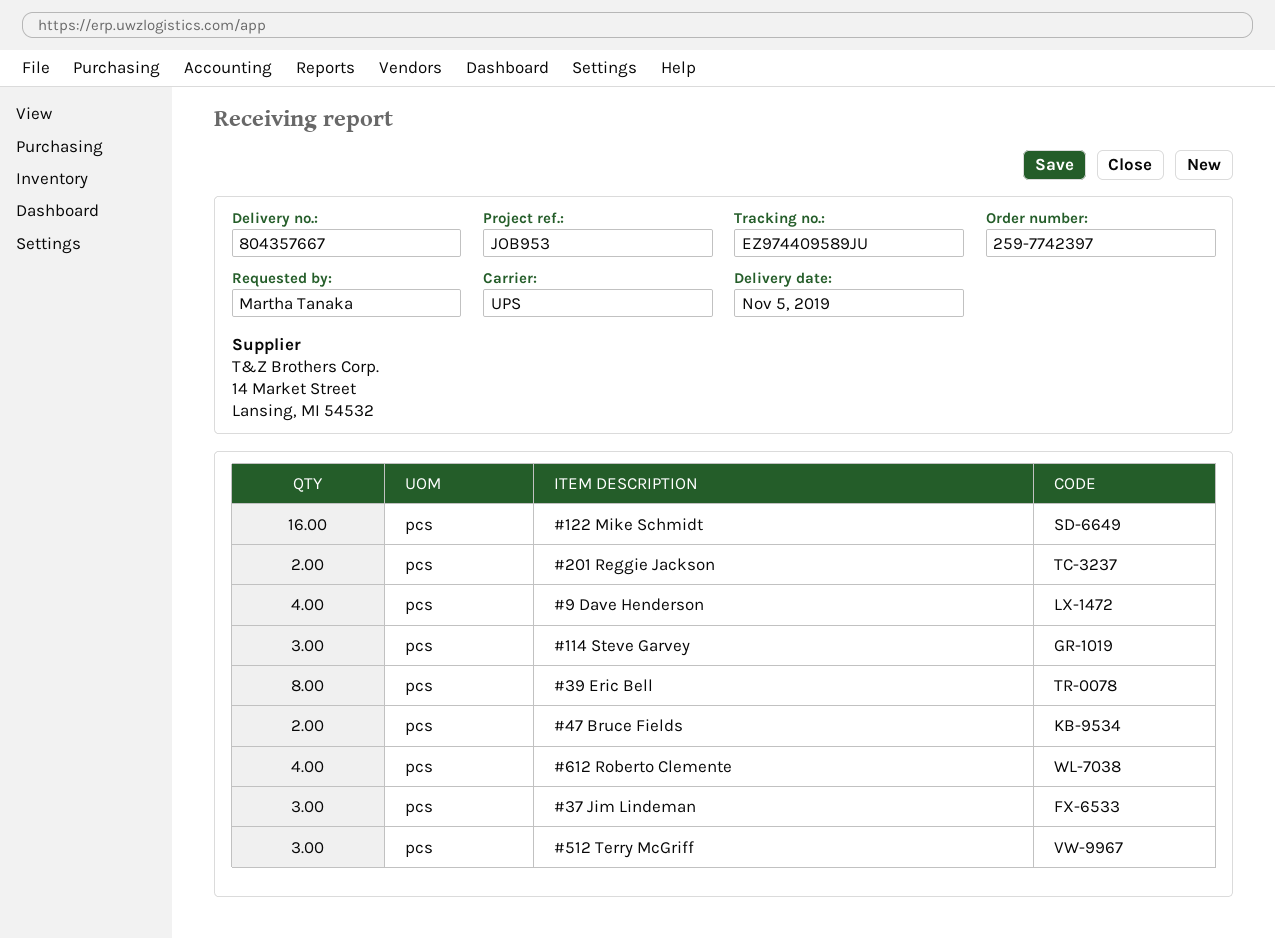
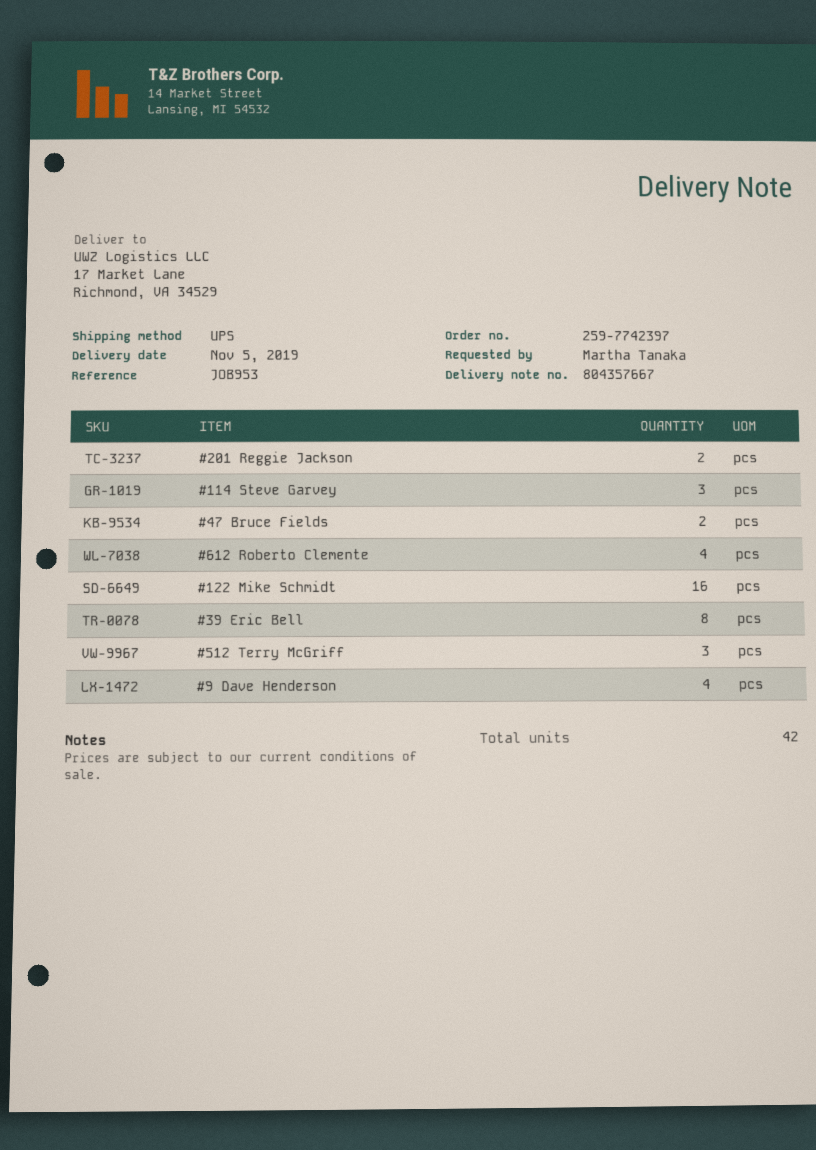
#37 Jim Lindeman: 3 -> none

